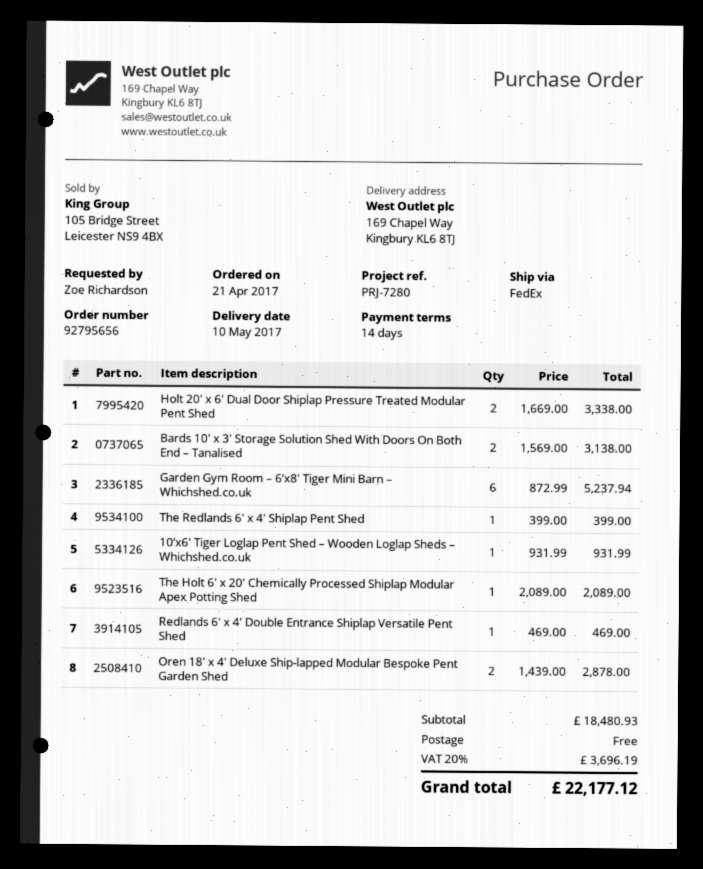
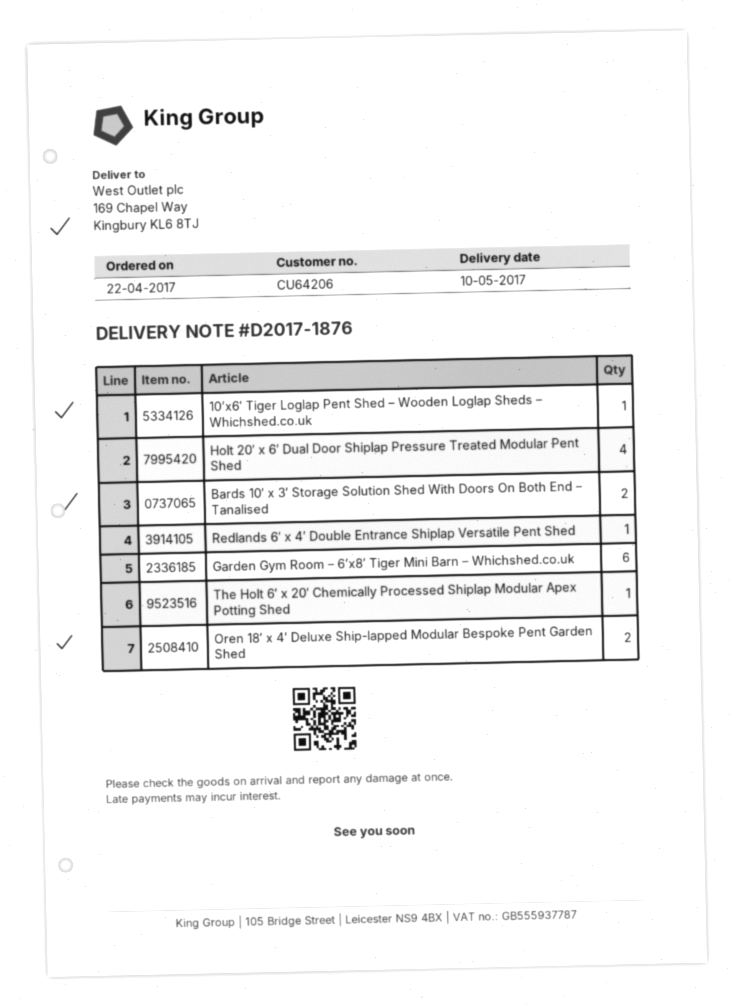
order date: 2017-04-21 -> 2017-04-22
Holt 20′ x 6′ Dual Door Shiplap Pressure Treated Modular Pent Shed: 2 -> 4
The Redlands 6′ x 4′ Shiplap Pent Shed: 1 -> none

